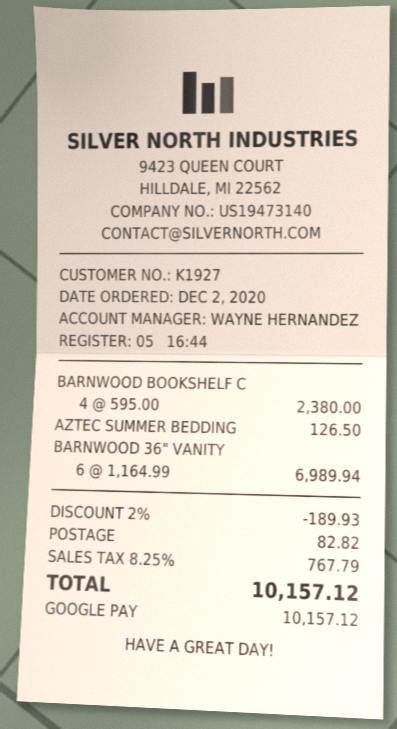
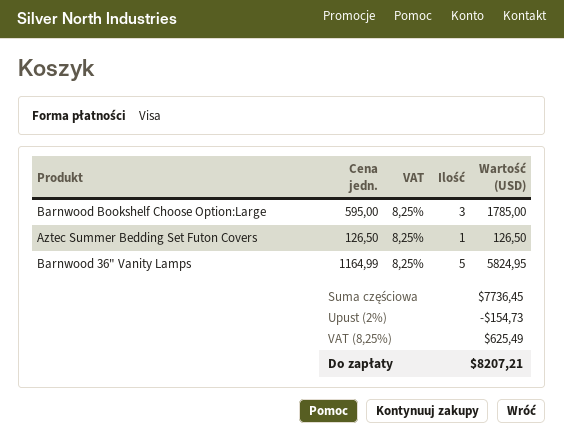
payment method: Google Pay -> Visa
BARNWOOD BOOKSHELF C: 4 x 595.00 = 2380.00 -> 3 x 595.00 = 1785.00
BARNWOOD 36" VANITY: 6 x 1164.99 = 6989.94 -> 5 x 1164.99 = 5824.95
discount: 2% = 189.93 -> 2% = 154.73
shipping: 82.82 -> none
tax: 8.25% = 767.79 -> 8.25% = 625.49
total: 10157.12 -> 8207.21

